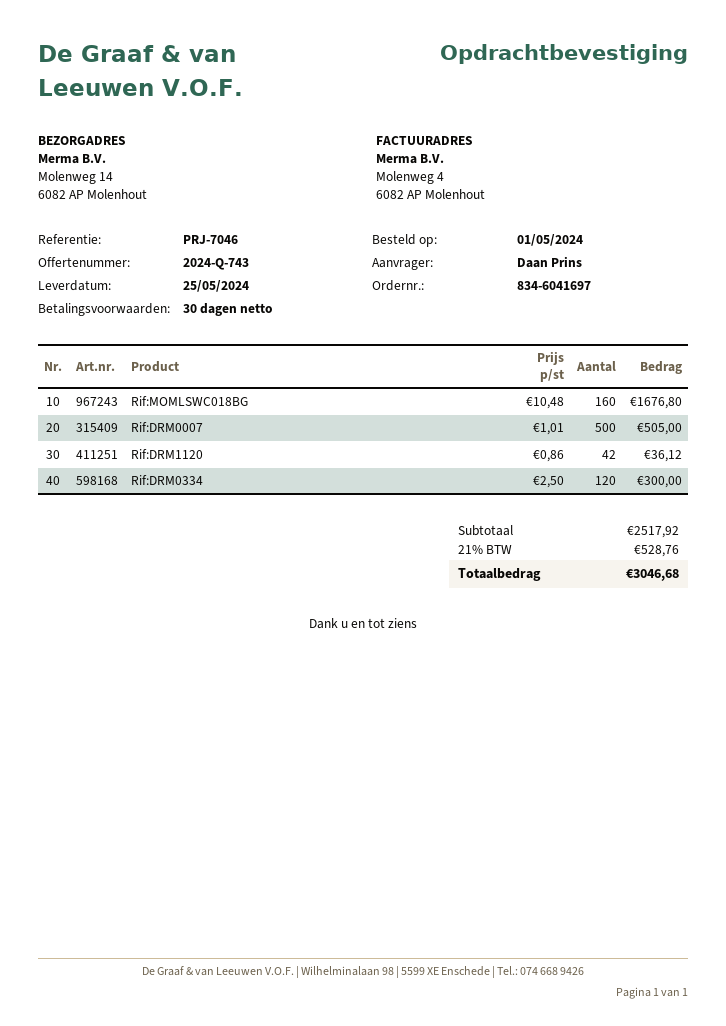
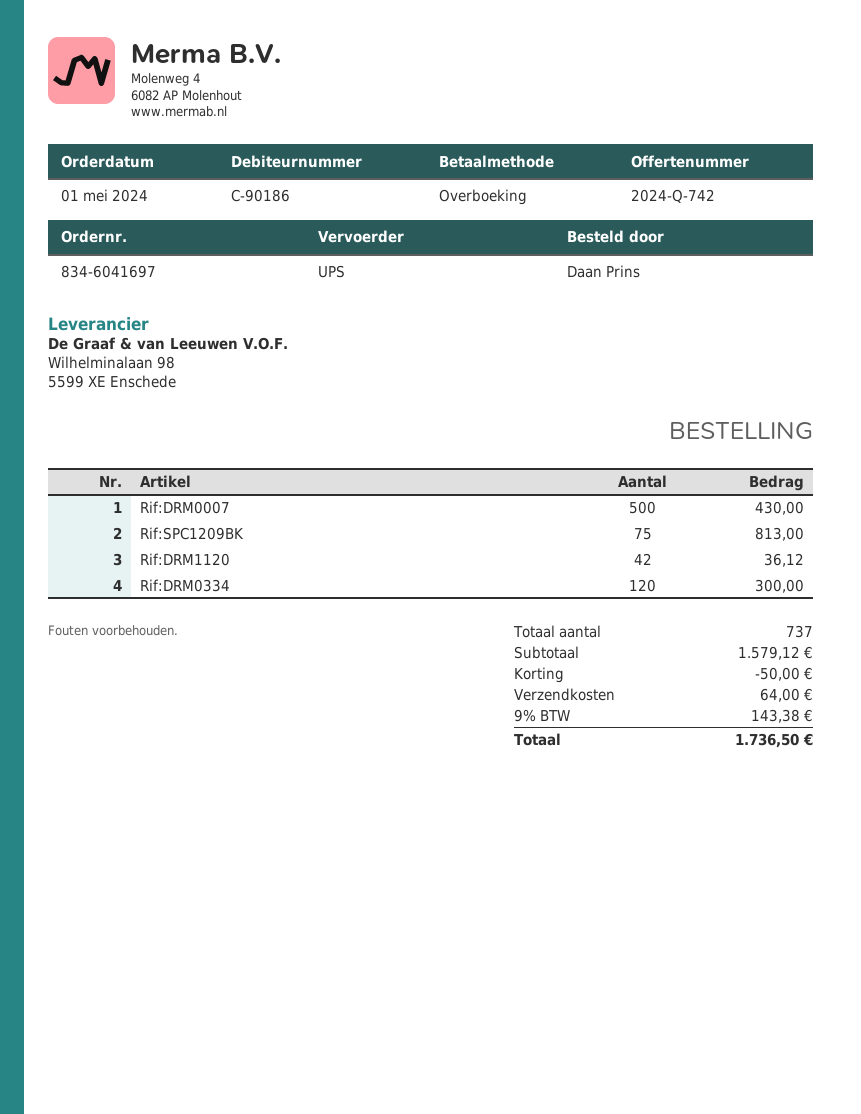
quote number: 2024-Q-743 -> 2024-Q-742
Rif:MOMLSWC018BG: 160 for 1676.80 -> none
Rif:DRM0007: 500 for 505.00 -> 500 for 430.00
Rif:SPC1209BK: none -> 75 for 813.00
subtotal: 2517.92 -> 1579.12
discount: none -> 50.00
shipping: none -> 64.00
tax: 21% = 528.76 -> 9% = 143.38
total: 3046.68 -> 1736.50

